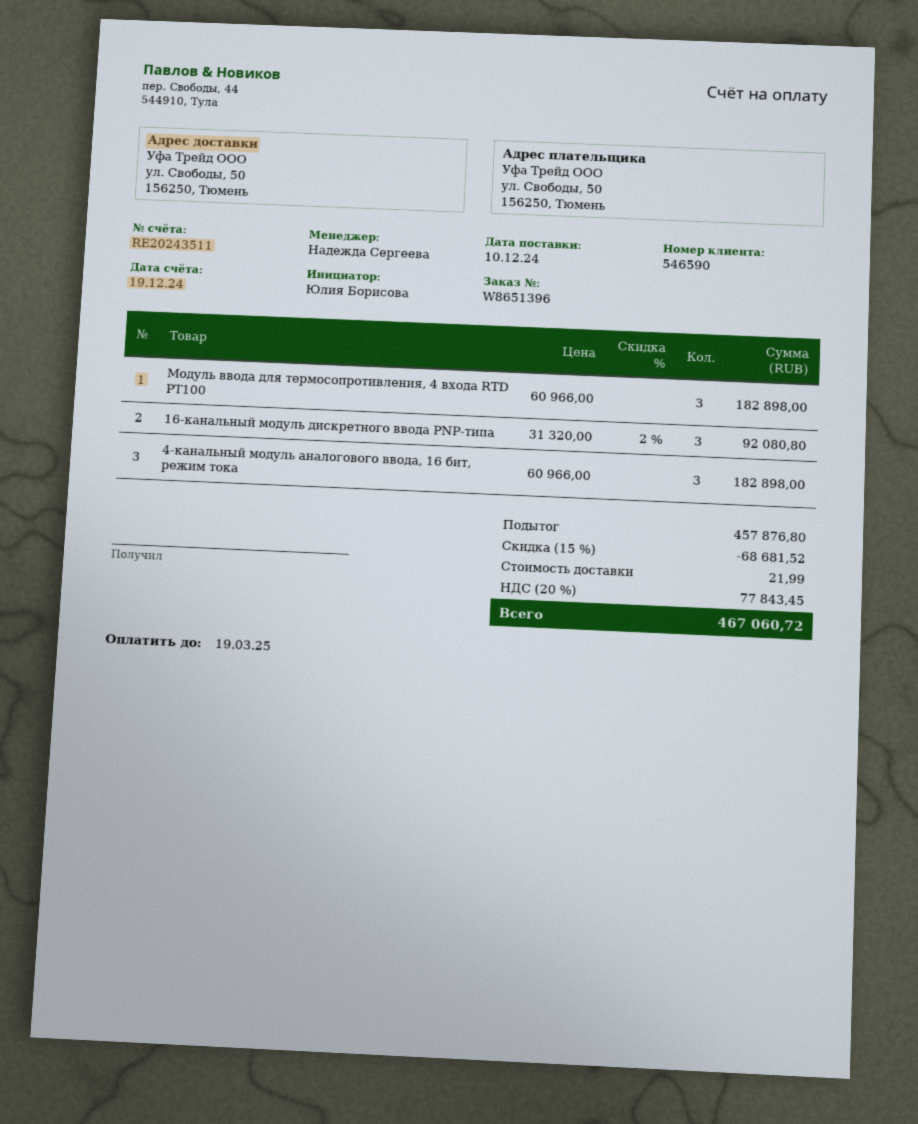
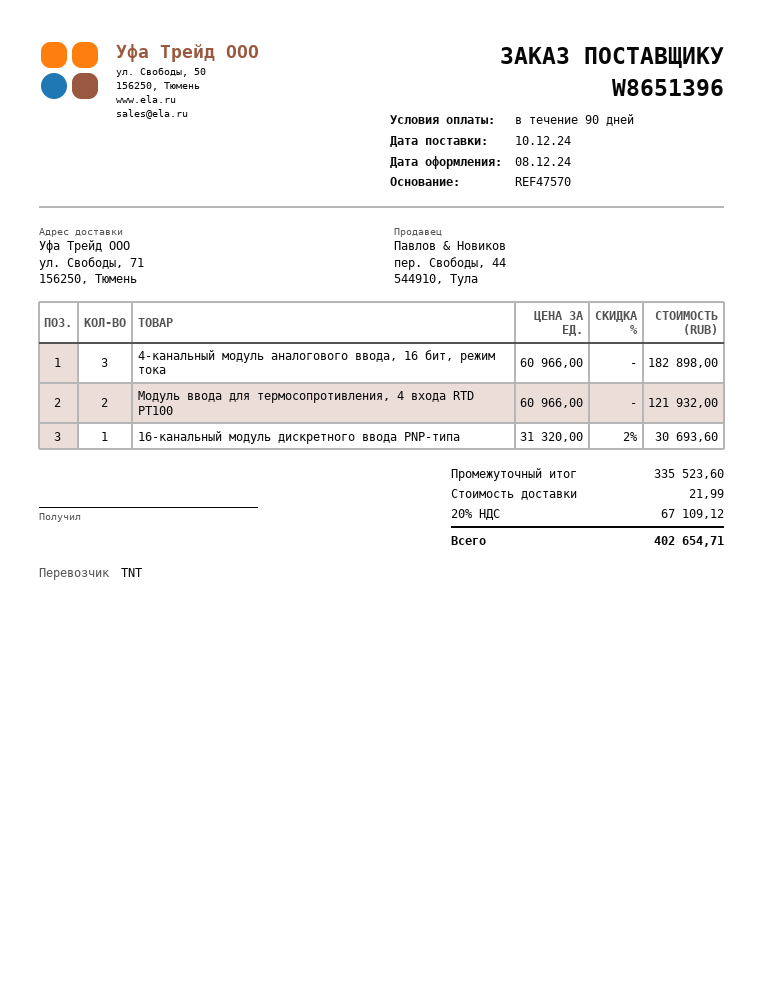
ship to: ул. Свободы, 50, 156250, Тюмень -> ул. Свободы, 71, 156250, Тюмень
Модуль ввода для термосопротивления, 4 входа RTD PT100: 3 x 60966.00 = 182898.00 -> 2 x 60966.00 = 121932.00
16-канальный модуль дискретного ввода PNP-типа: 3 x 31320.00 - 2% = 92080.80 -> 1 x 31320.00 - 2% = 30693.60
subtotal: 457876.80 -> 335523.60
discount: 15% = 68681.52 -> none
tax: 20% = 77843.45 -> 20% = 67109.12
total: 467060.72 -> 402654.71

